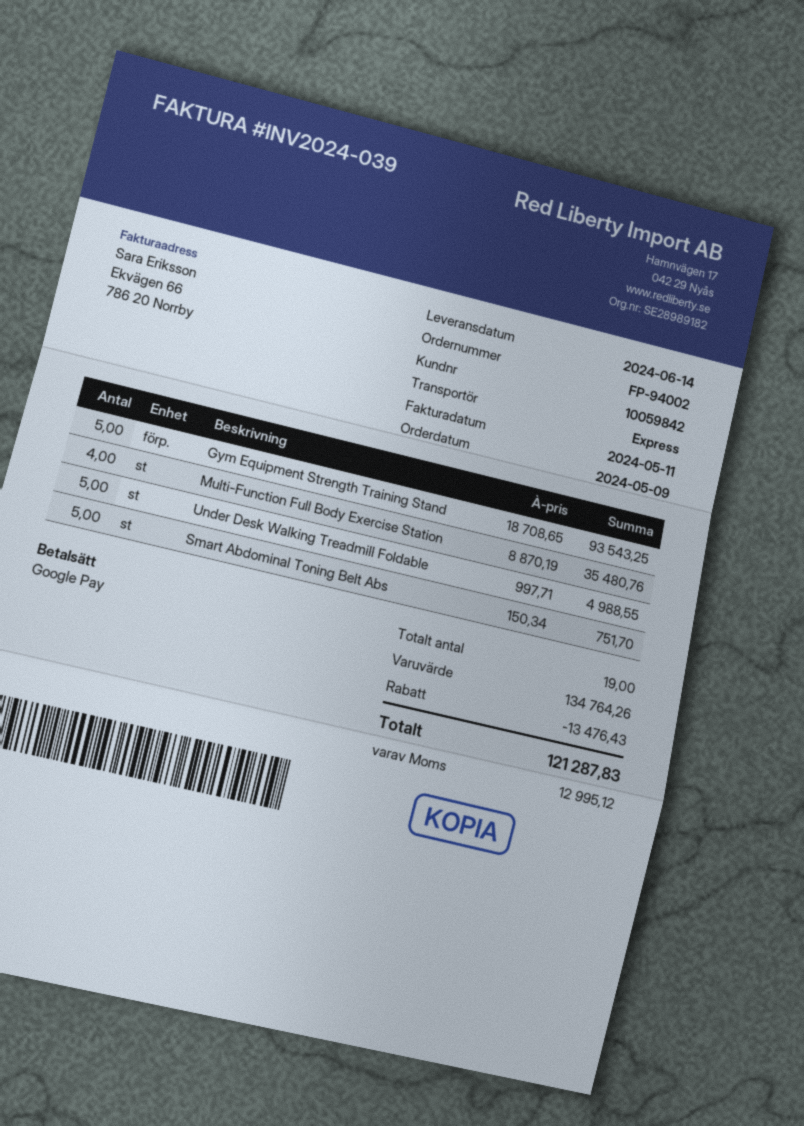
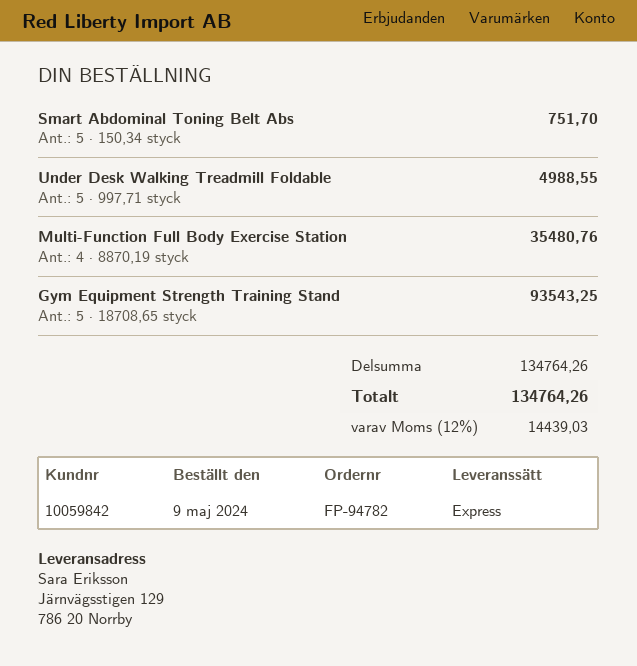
order number: FP-94002 -> FP-94782
discount: 13476.43 -> none
tax: 12995.12 -> 14439.03
total: 121287.83 -> 134764.26

